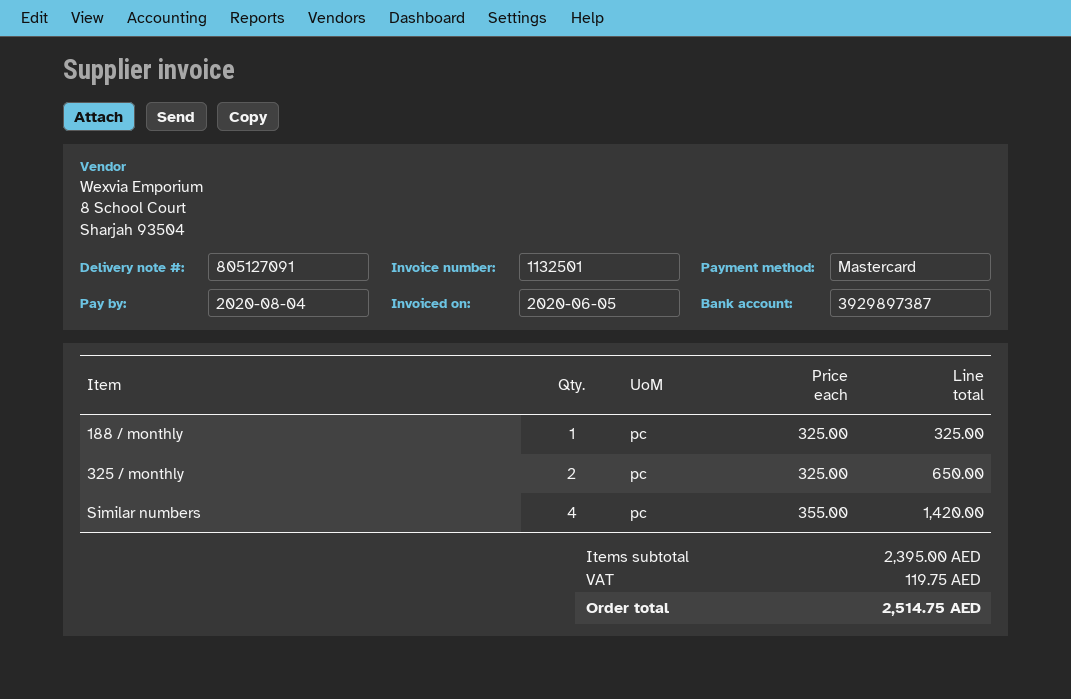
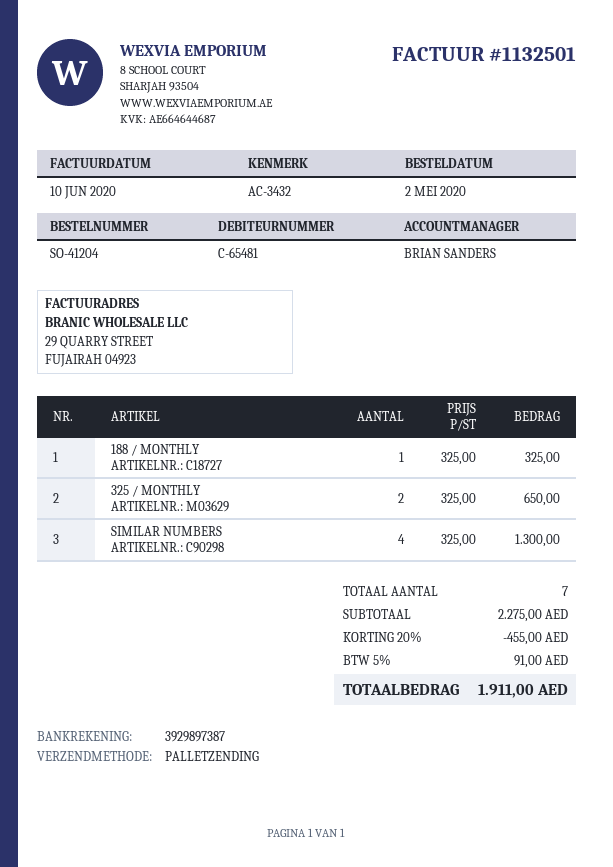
invoice date: 2020-06-05 -> 2020-06-10
Similar numbers: 4 x 355.00 = 1420.00 -> 4 x 325.00 = 1300.00
subtotal: 2395.00 -> 2275.00
discount: none -> 20% = 455.00
tax: 119.75 -> 91.00
total: 2514.75 -> 1911.00

